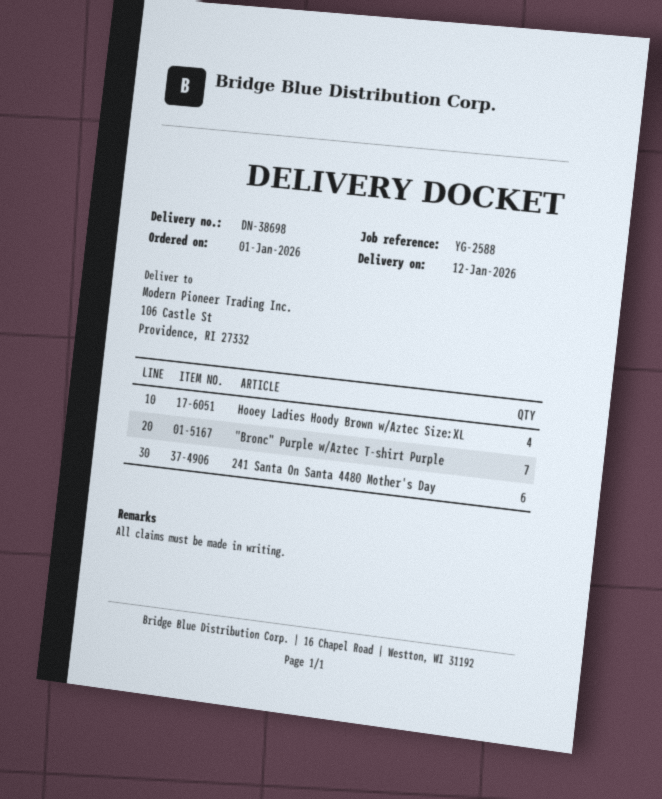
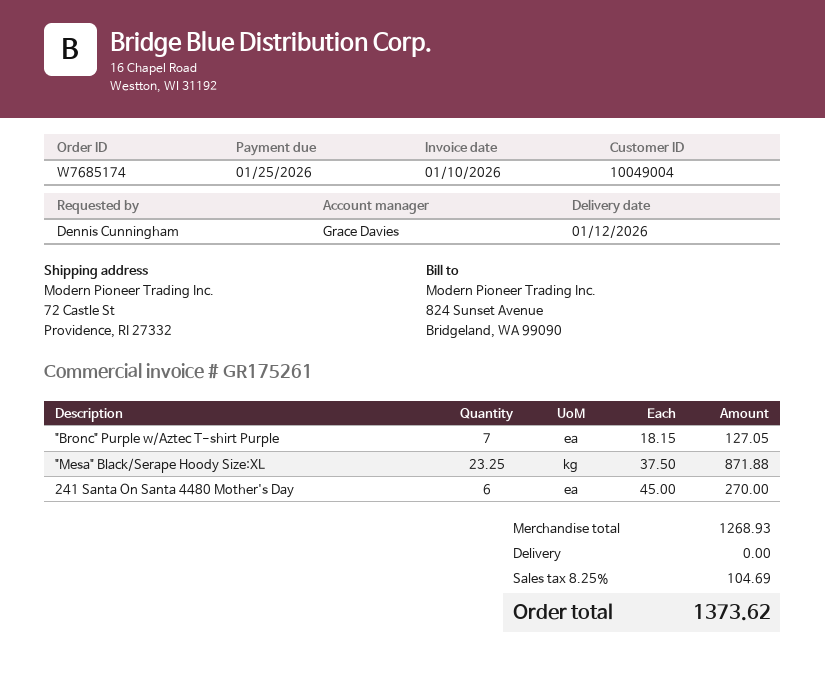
ship to: 106 Castle St, Providence, RI 27332 -> 72 Castle St, Providence, RI 27332
Hooey Ladies Hoody Brown w/Aztec Size:XL: 4 -> none
"Mesa" Black/Serape Hoody Size:XL: none -> 23.25

